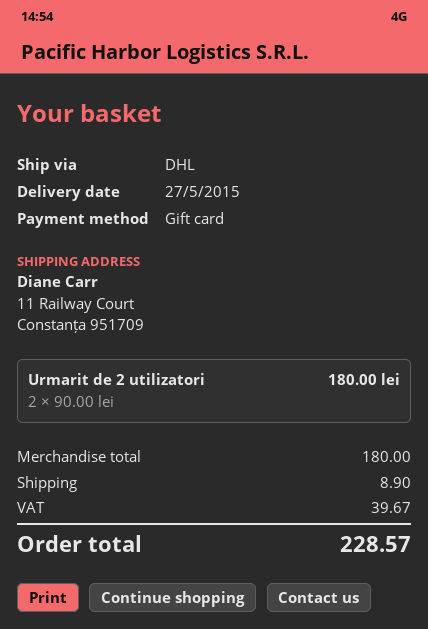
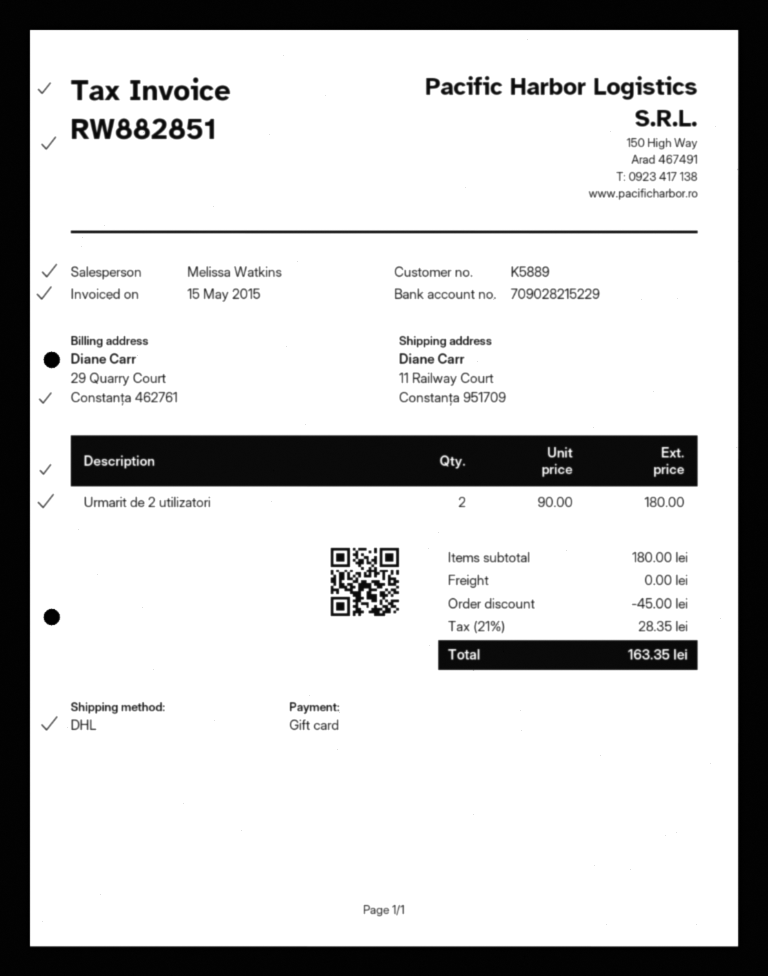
discount: none -> 45.00
shipping: 8.90 -> 0.00
tax: 39.67 -> 28.35
total: 228.57 -> 163.35

